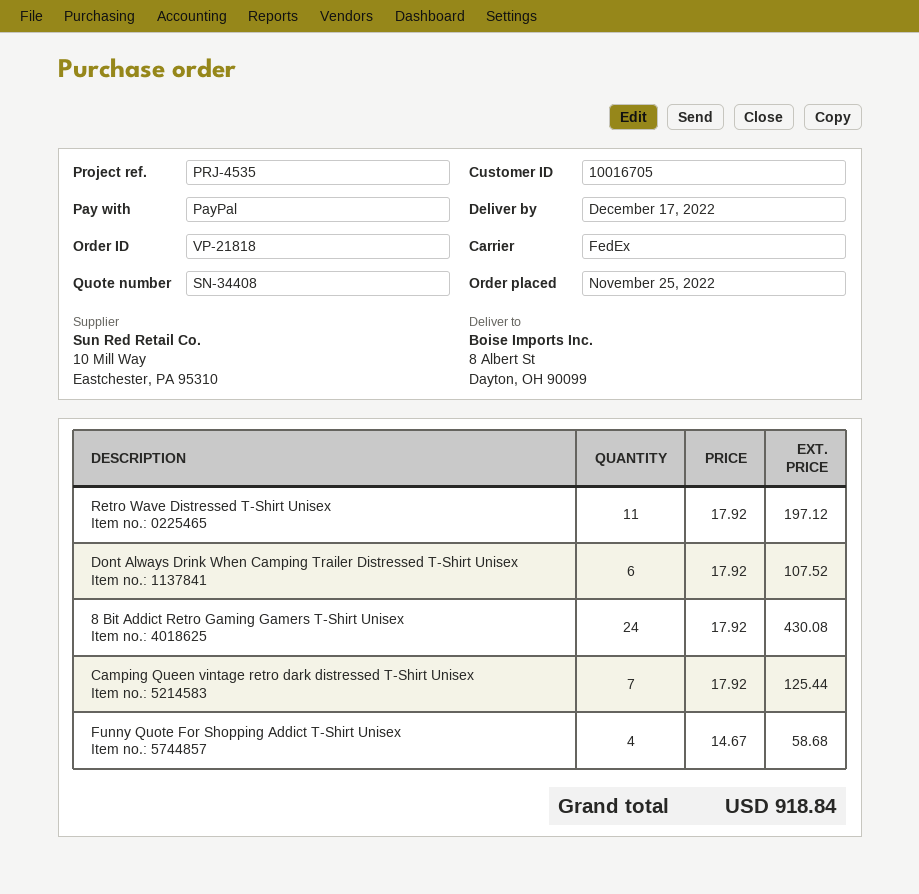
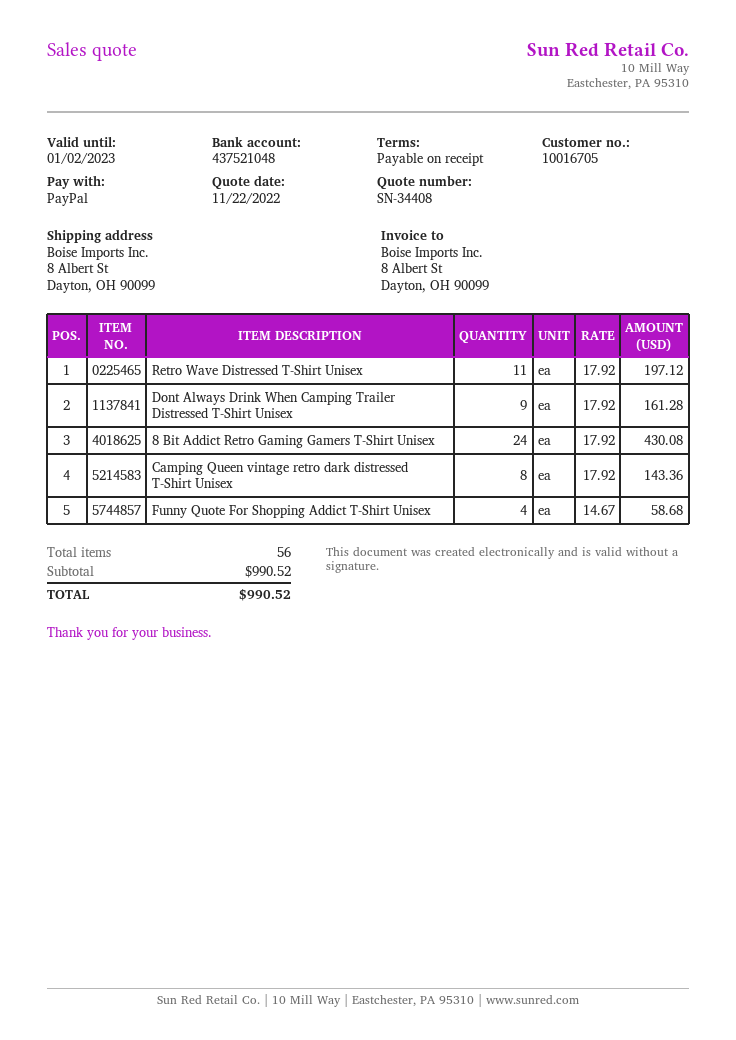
Dont Always Drink When Camping Trailer Distressed T-Shirt Unisex: 6 x 17.92 = 107.52 -> 9 x 17.92 = 161.28
Camping Queen vintage retro dark distressed T-Shirt Unisex: 7 x 17.92 = 125.44 -> 8 x 17.92 = 143.36
total: 918.84 -> 990.52

